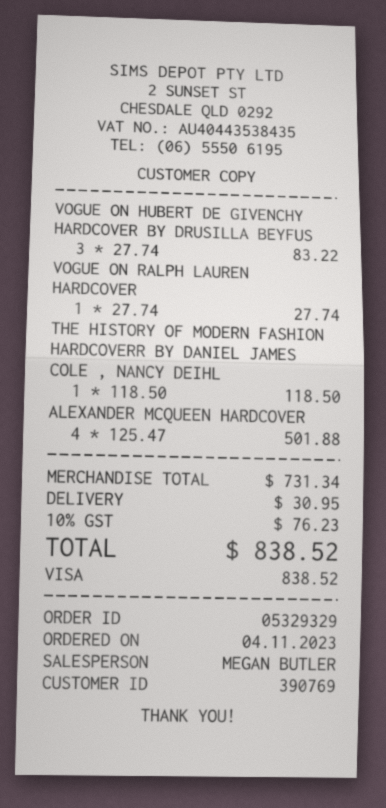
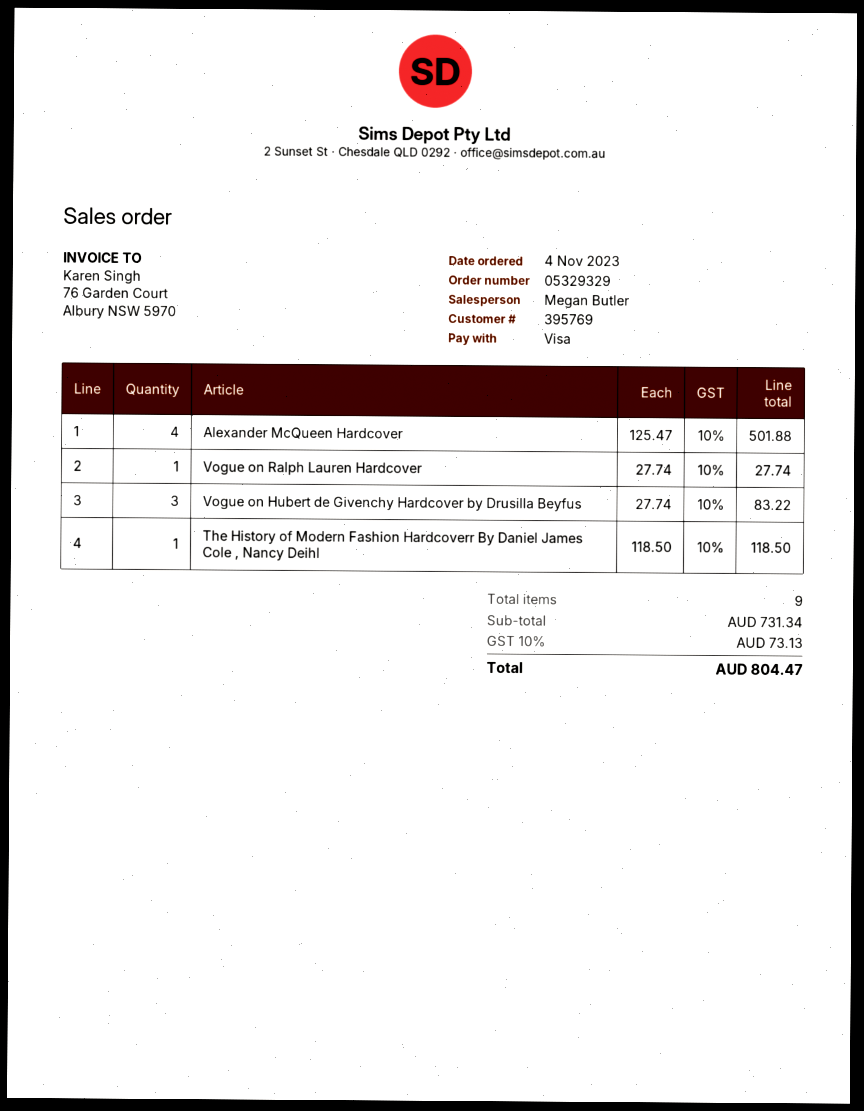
customer number: 390769 -> 395769
shipping: 30.95 -> none
tax: 10% = 76.23 -> 10% = 73.13
total: 838.52 -> 804.47

